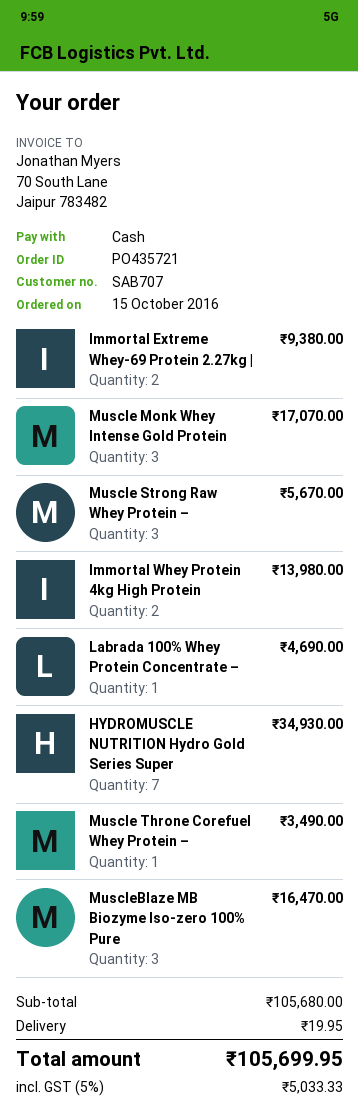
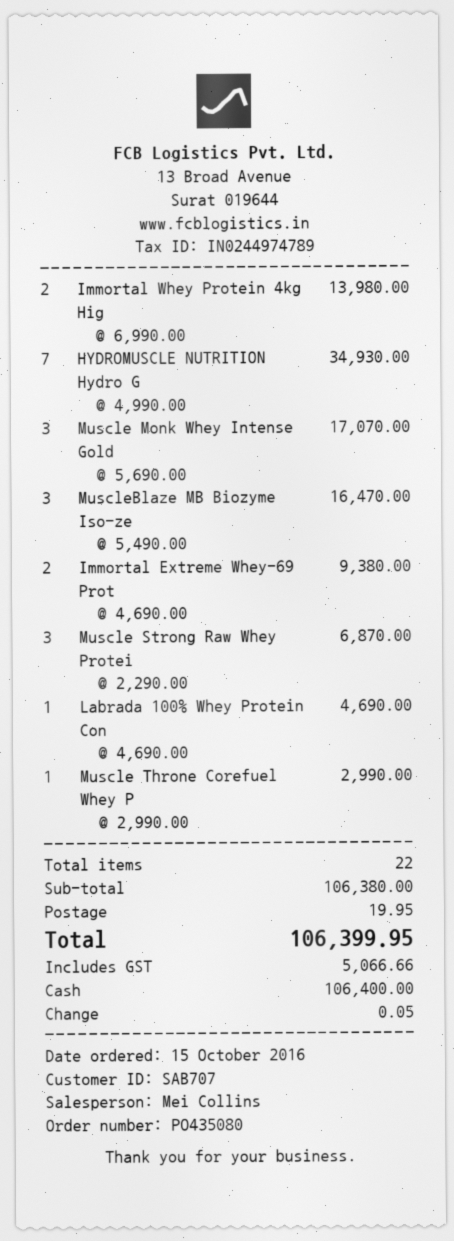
order number: PO435721 -> PO435080
Muscle Strong Raw Whey Protein –: 3 for 5670.00 -> 3 for 6870.00
Muscle Throne Corefuel Whey Protein –: 1 for 3490.00 -> 1 for 2990.00
subtotal: 105680.00 -> 106380.00
tax: 5033.33 -> 5066.66
total: 105699.95 -> 106399.95

